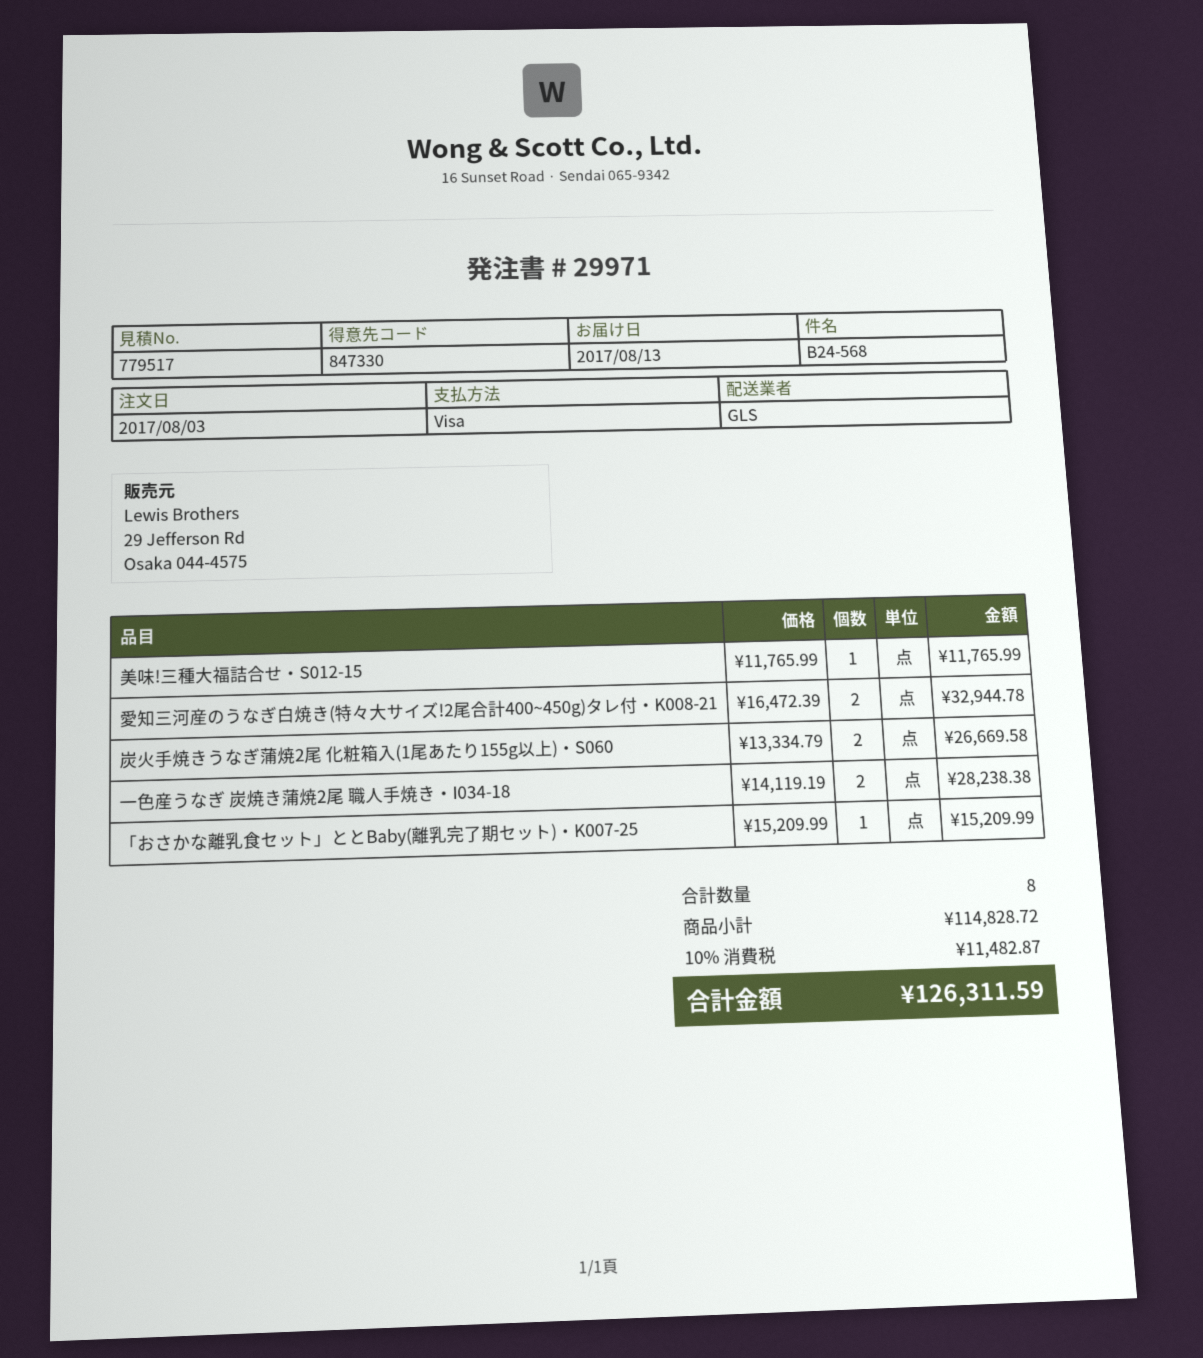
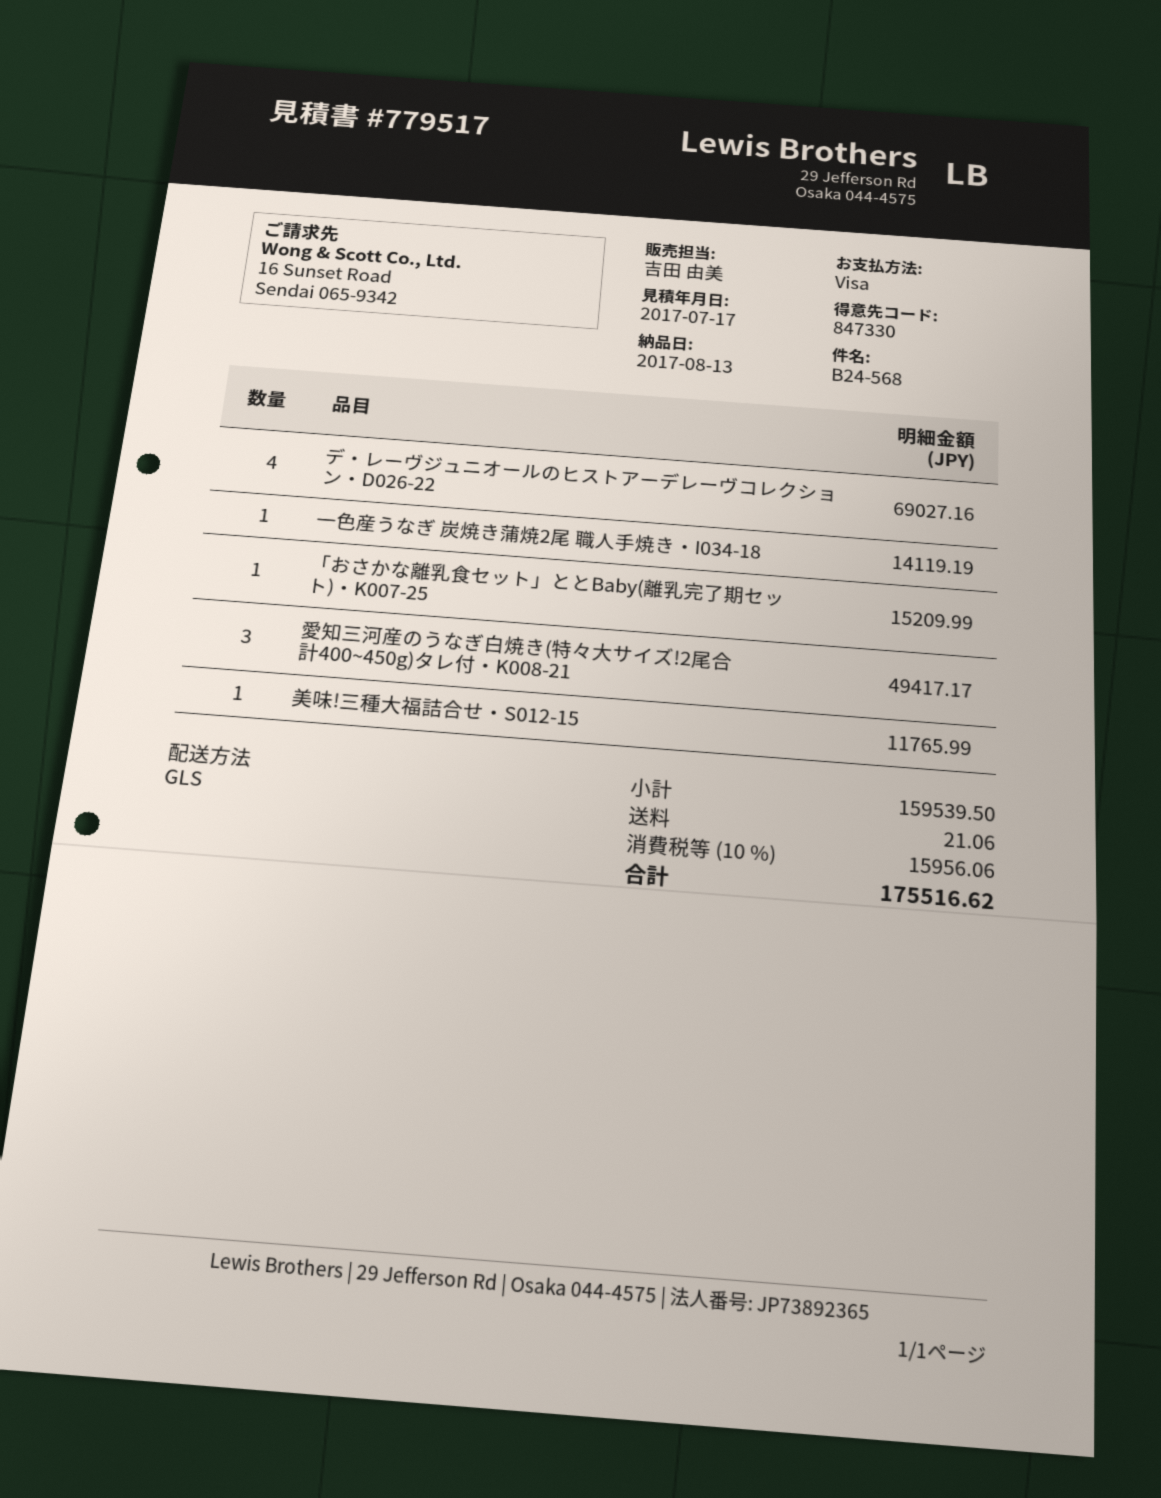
愛知三河産のうなぎ白焼き(特々大サイズ!2尾合計400~450g)タレ付・K008-21: 2 for 32944.78 -> 3 for 49417.17
炭火手焼きうなぎ蒲焼2尾 化粧箱入(1尾あたり155g以上)・S060: 2 for 26669.58 -> none
一色産うなぎ 炭焼き蒲焼2尾 職人手焼き・I034-18: 2 for 28238.38 -> 1 for 14119.19
デ・レーヴジュニオールのヒストアーデレーヴコレクション・D026-22: none -> 4 for 69027.16
subtotal: 114828.72 -> 159539.50
shipping: none -> 21.06
tax: 10% = 11482.87 -> 10% = 15956.06
total: 126311.59 -> 175516.62

